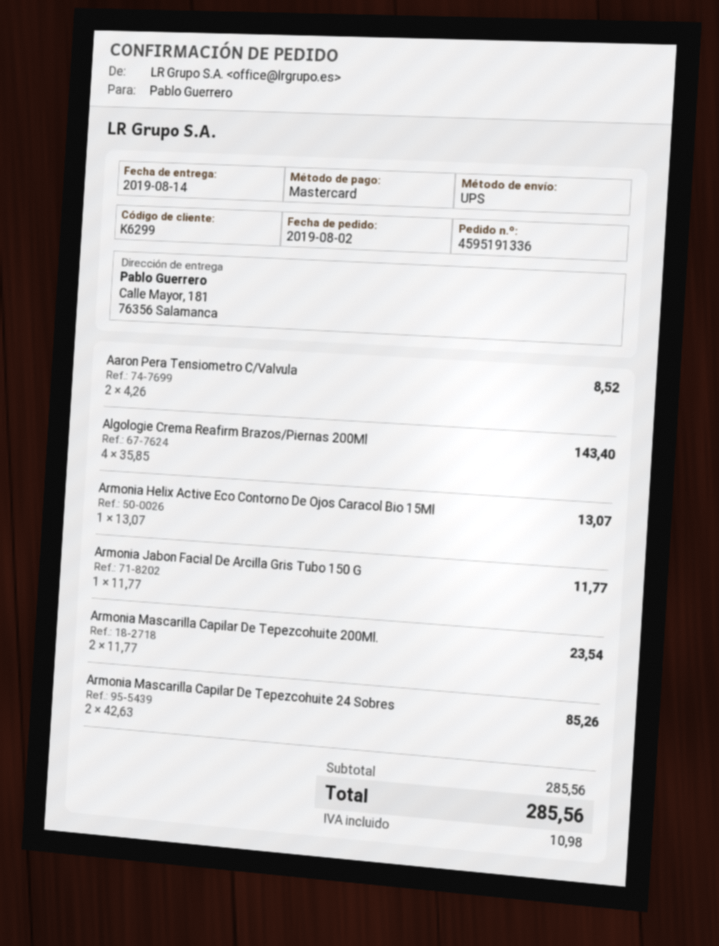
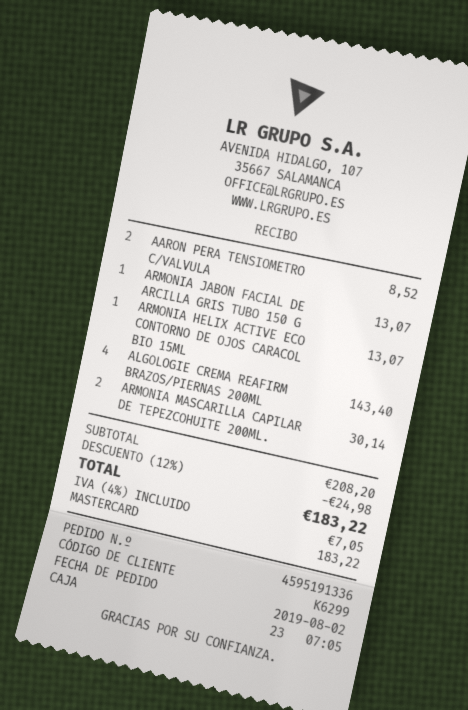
Armonia Jabon Facial De Arcilla Gris Tubo 150 G: 1 for 11.77 -> 1 for 13.07
Armonia Mascarilla Capilar De Tepezcohuite 200Ml.: 2 for 23.54 -> 2 for 30.14
Armonia Mascarilla Capilar De Tepezcohuite 24 Sobres: 2 for 85.26 -> none
subtotal: 285.56 -> 208.20
discount: none -> 12% = 24.98
tax: 10.98 -> 7.05
total: 285.56 -> 183.22

